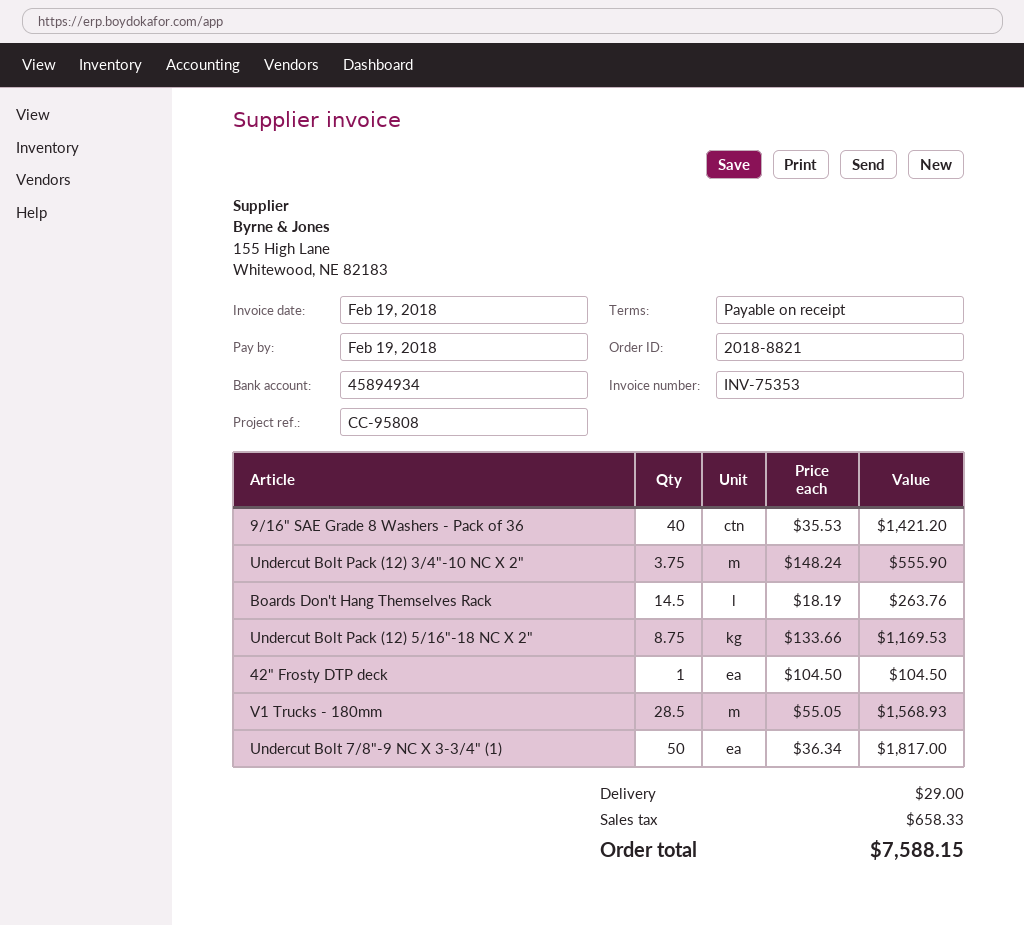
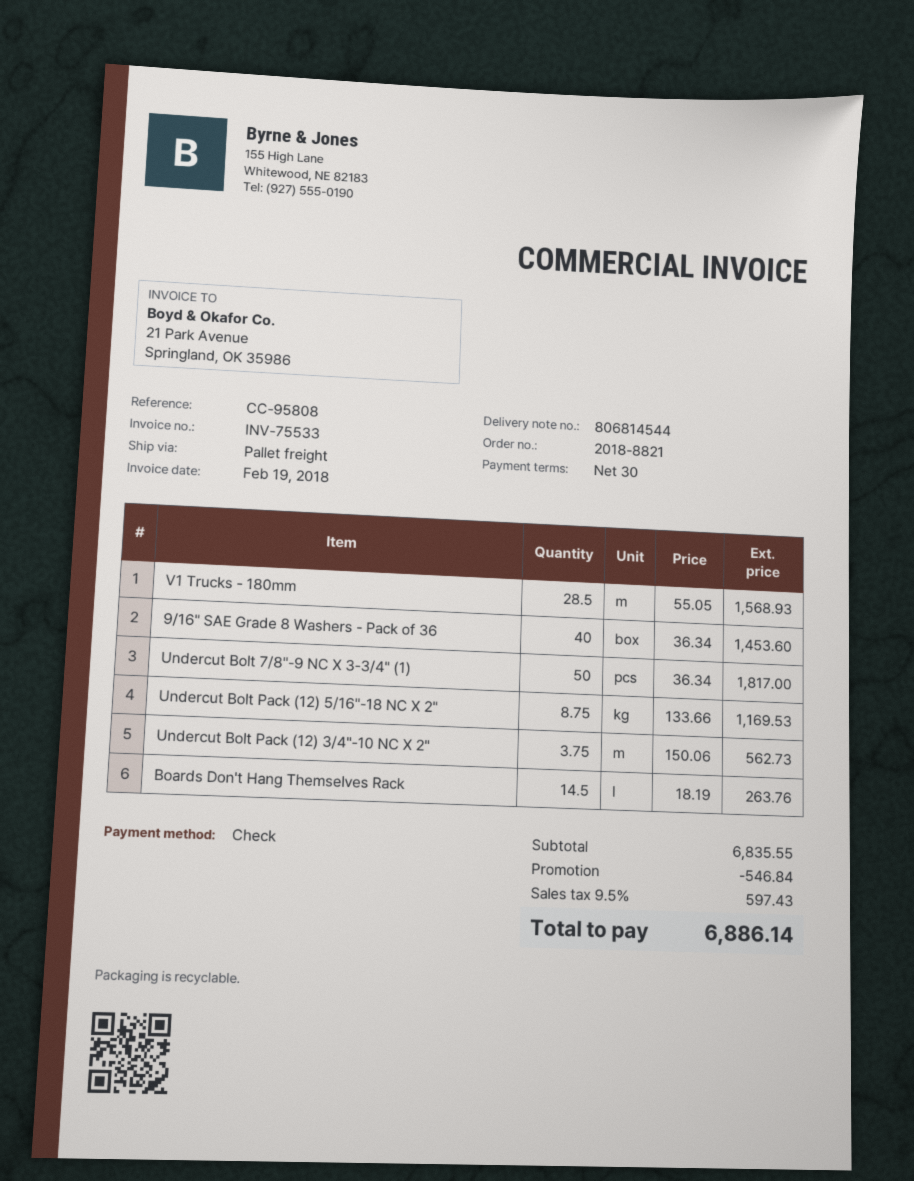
invoice number: INV-75353 -> INV-75533
payment terms: on receipt -> 30 days
9/16" SAE Grade 8 Washers - Pack of 36: 40 x 35.53 = 1421.20 -> 40 x 36.34 = 1453.60
Undercut Bolt Pack (12) 3/4"-10 NC X 2": 3.75 x 148.24 = 555.90 -> 3.75 x 150.06 = 562.73
42" Frosty DTP deck: 1 x 104.50 = 104.50 -> none
discount: none -> 546.84
shipping: 29.00 -> none
tax: 658.33 -> 597.43
total: 7588.15 -> 6886.14

